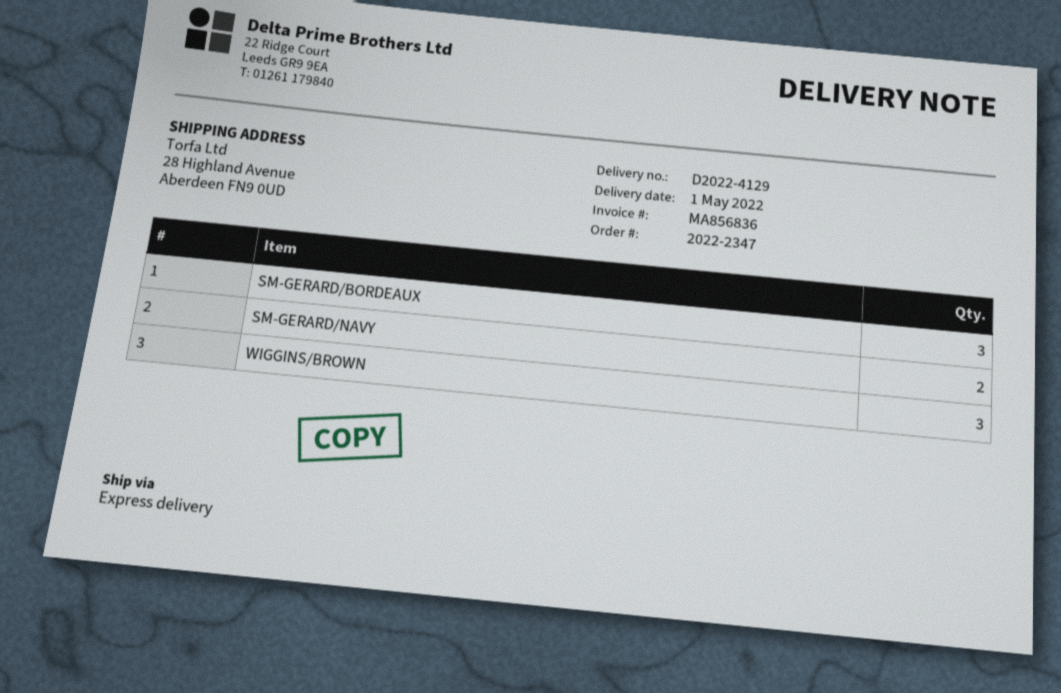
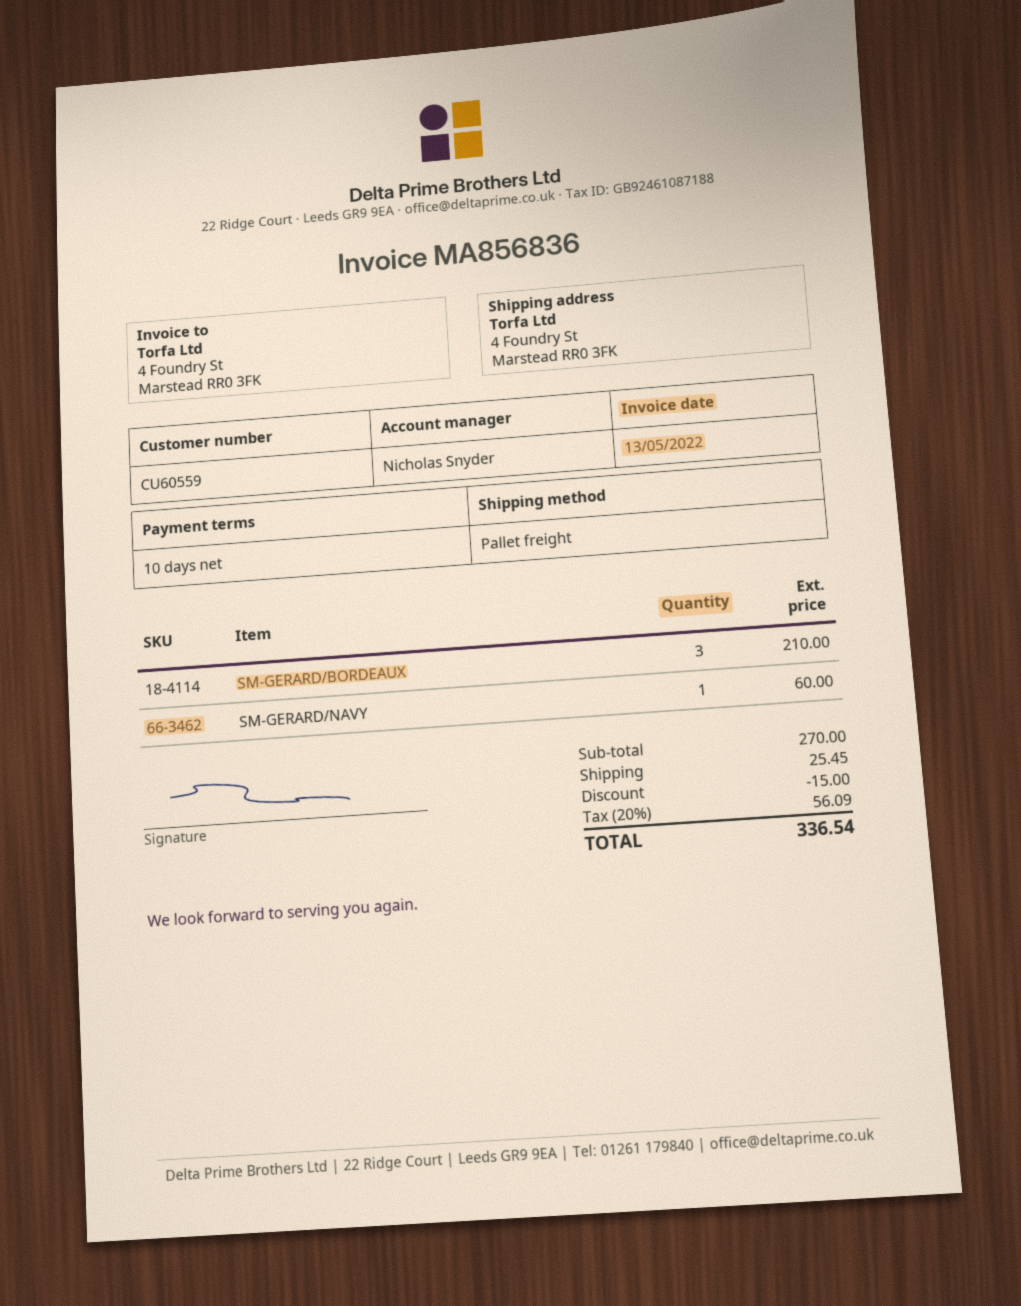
shipping method: express -> pallet freight
ship to: 28 Highland Avenue, Aberdeen FN9 0UD -> 4 Foundry St, Marstead RR0 3FK
SM-GERARD/NAVY: 2 -> 1
WIGGINS/BROWN: 3 -> none

